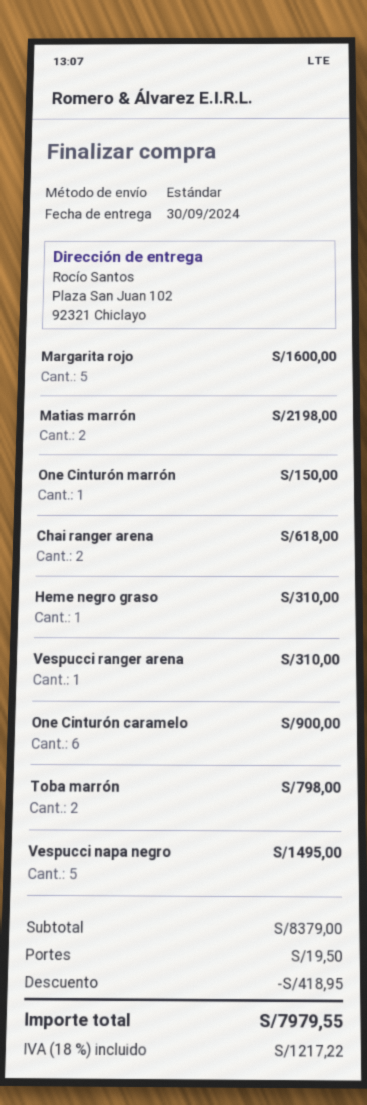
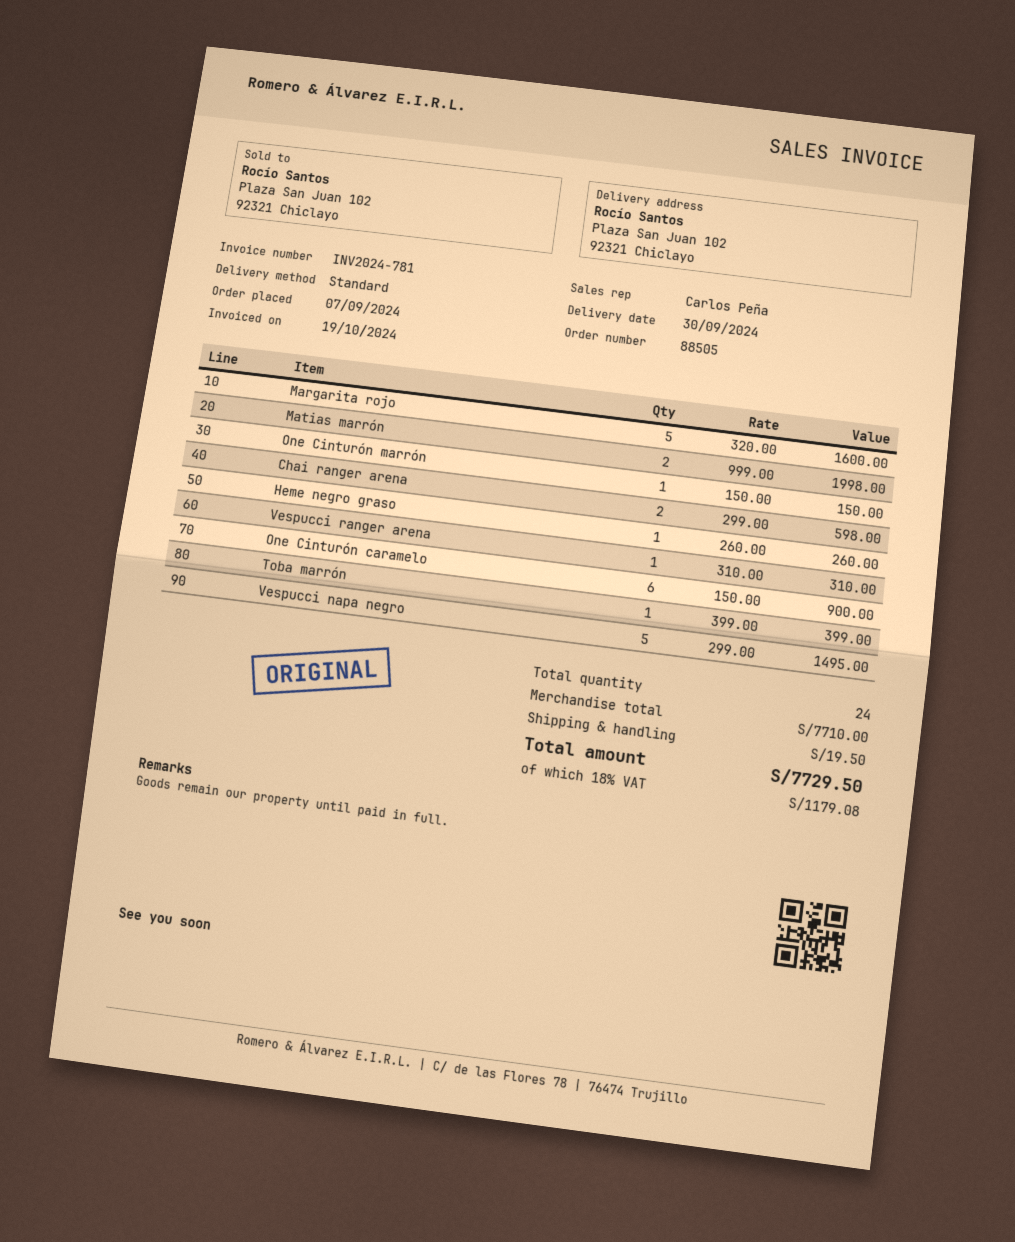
Matias marrón: 2 for 2198.00 -> 2 for 1998.00
Chai ranger arena: 2 for 618.00 -> 2 for 598.00
Heme negro graso: 1 for 310.00 -> 1 for 260.00
Toba marrón: 2 for 798.00 -> 1 for 399.00
subtotal: 8379.00 -> 7710.00
discount: 418.95 -> none
tax: 18% = 1217.22 -> 18% = 1179.08
total: 7979.55 -> 7729.50

